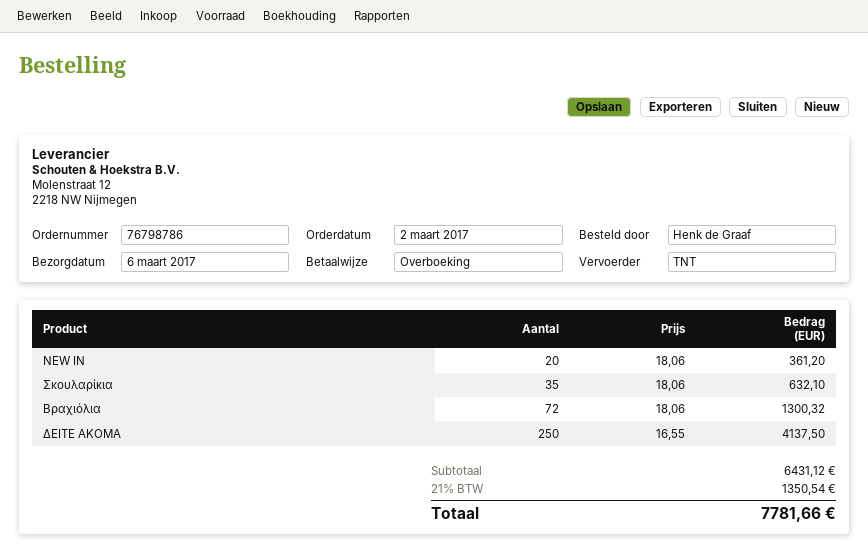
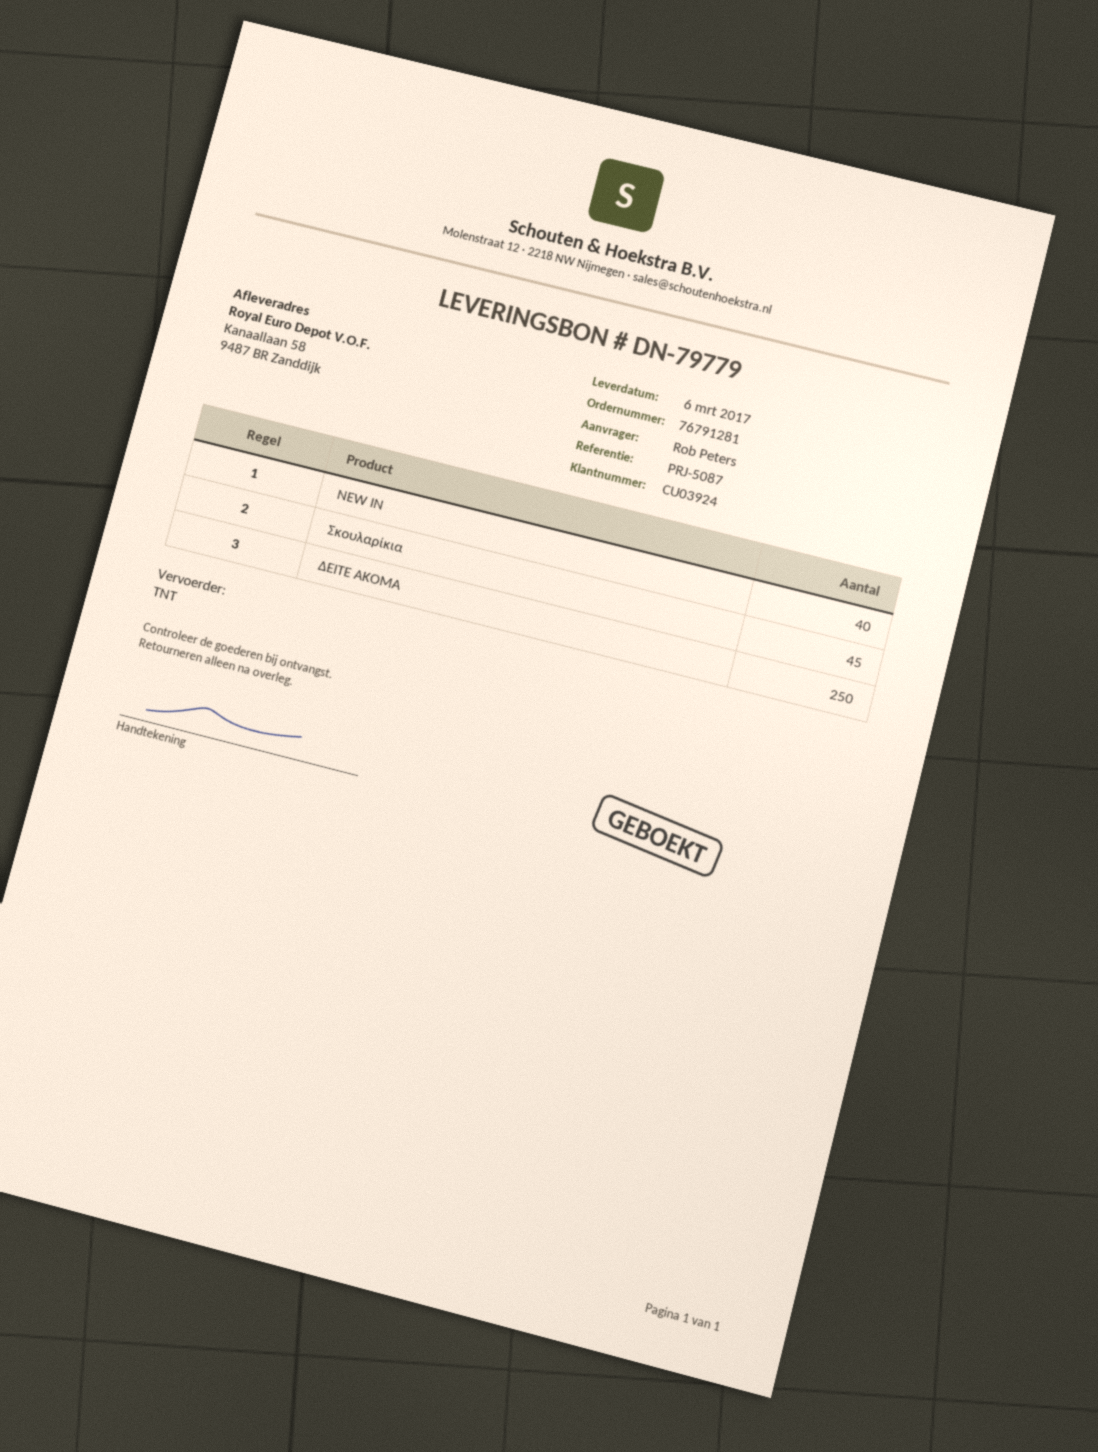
order number: 76798786 -> 76791281
ordered by: Henk de Graaf -> Rob Peters
NEW IN: 20 -> 40
Σκουλαρίκια: 35 -> 45
Βραχιόλια: 72 -> none

